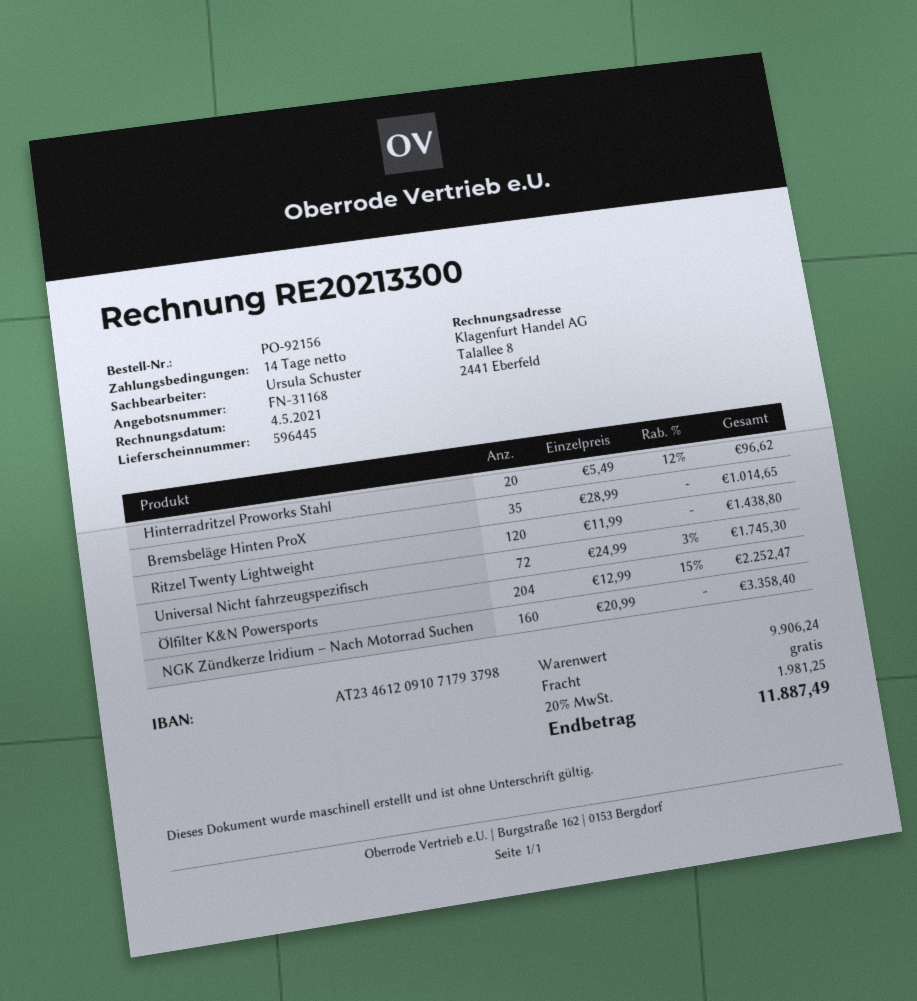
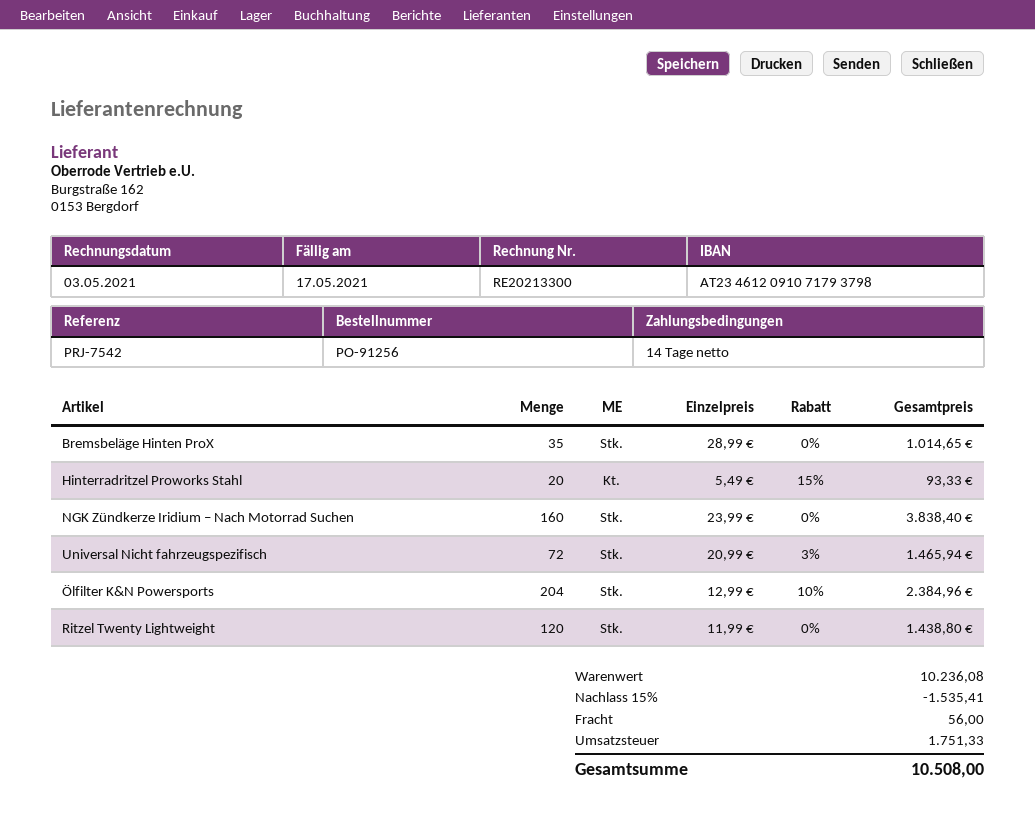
order number: PO-92156 -> PO-91256
invoice date: 2021-05-04 -> 2021-05-03
Hinterradritzel Proworks Stahl: 20 x 5.49 - 12% = 96.62 -> 20 x 5.49 - 15% = 93.33
Universal Nicht fahrzeugspezifisch: 72 x 24.99 - 3% = 1745.30 -> 72 x 20.99 - 3% = 1465.94
Ölfilter K&N Powersports: 204 x 12.99 - 15% = 2252.47 -> 204 x 12.99 - 10% = 2384.96
NGK Zündkerze Iridium – Nach Motorrad Suchen: 160 x 20.99 = 3358.40 -> 160 x 23.99 = 3838.40
subtotal: 9906.24 -> 10236.08
discount: none -> 15% = 1535.41
shipping: 0.00 -> 56.00
tax: 1981.25 -> 1751.33
total: 11887.49 -> 10508.00

